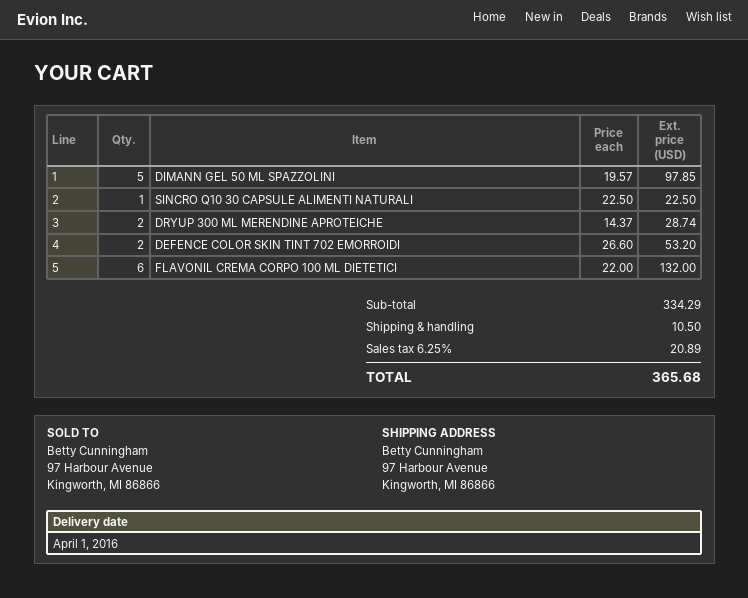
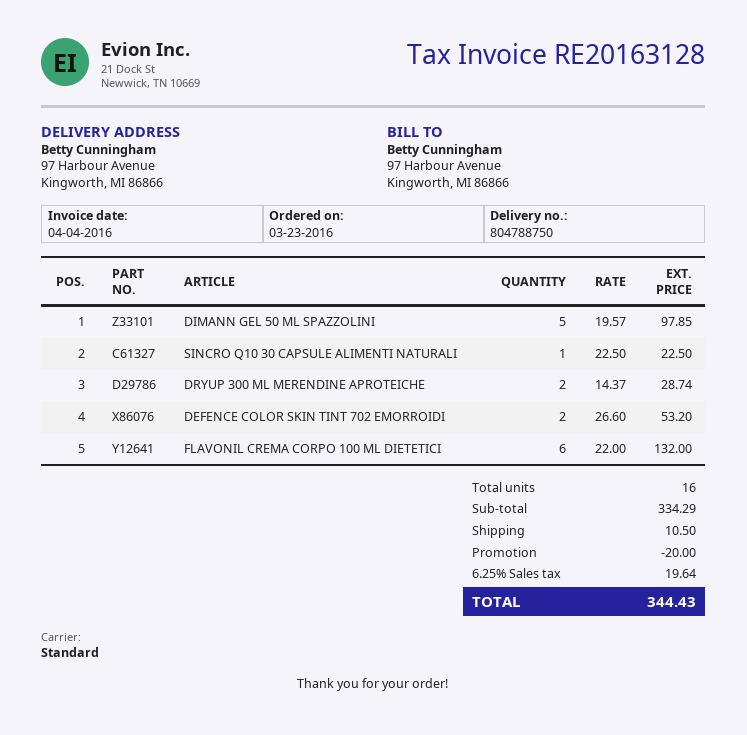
discount: none -> 20.00
tax: 6.25% = 20.89 -> 6.25% = 19.64
total: 365.68 -> 344.43

